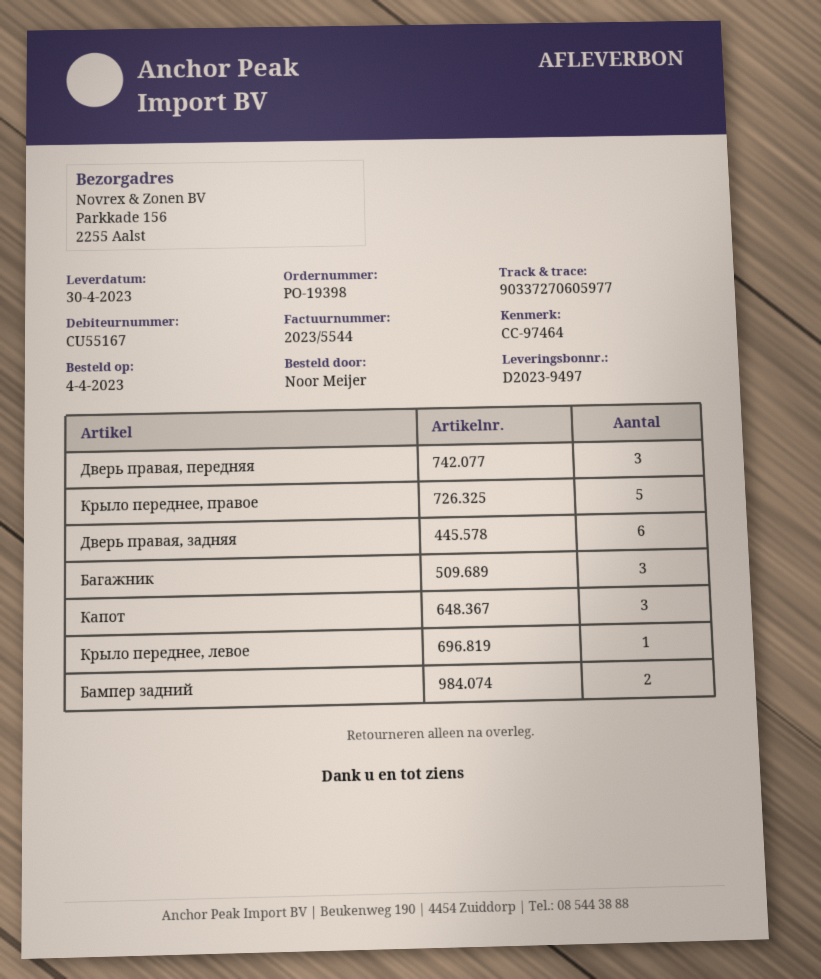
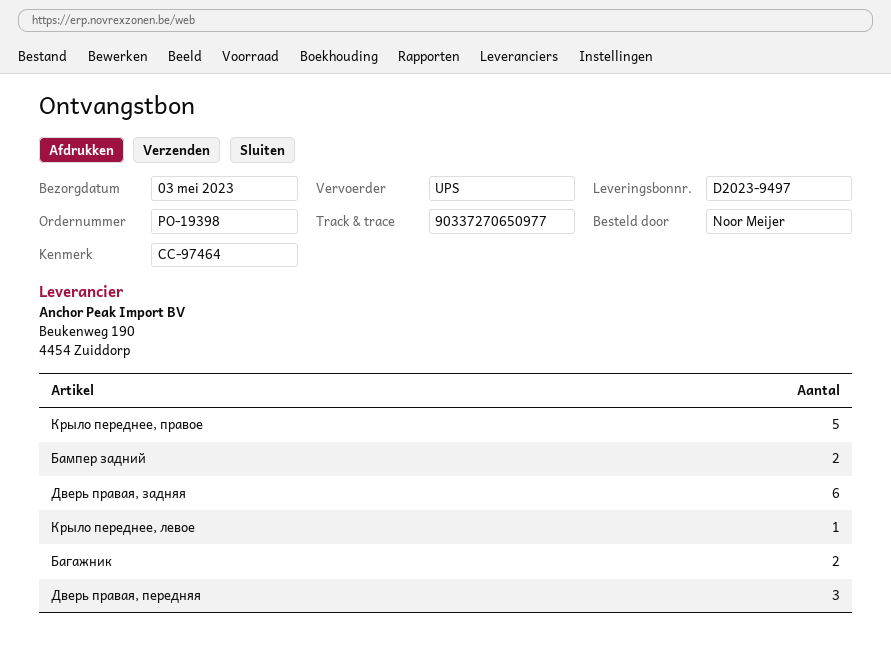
delivery date: 2023-04-30 -> 2023-05-03
tracking number: 90337270605977 -> 90337270650977
Багажник: 3 -> 2
Капот: 3 -> none

